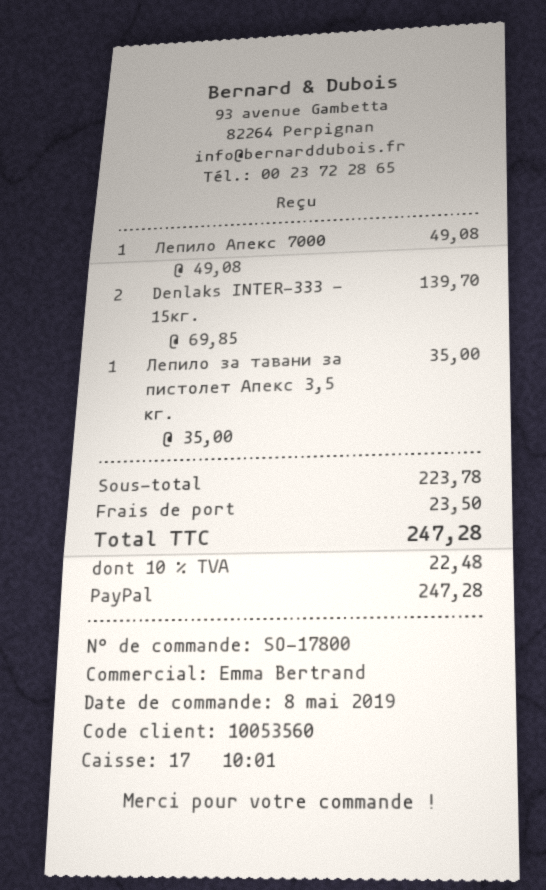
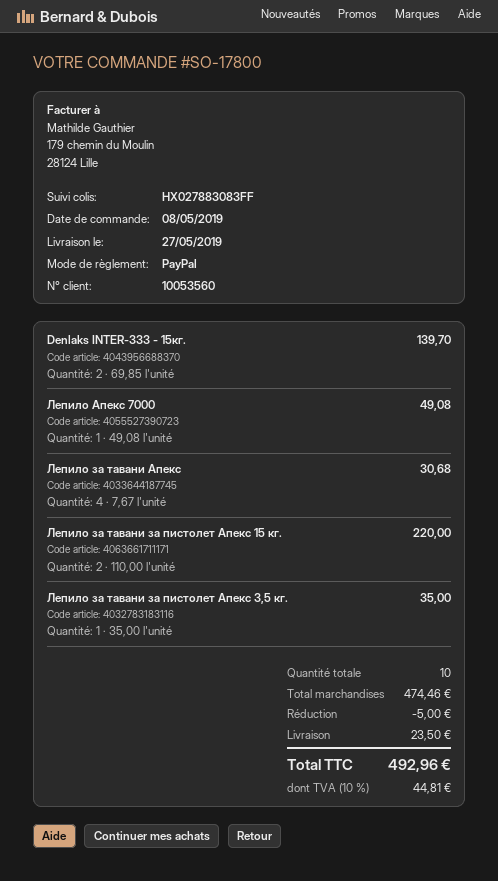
Лепило за тавани Апекс: none -> 4 x 7.67 = 30.68
Лепило за тавани за пистолет Апекс 15 кг.: none -> 2 x 110.00 = 220.00
subtotal: 223.78 -> 474.46
discount: none -> 5.00
tax: 10% = 22.48 -> 10% = 44.81
total: 247.28 -> 492.96

